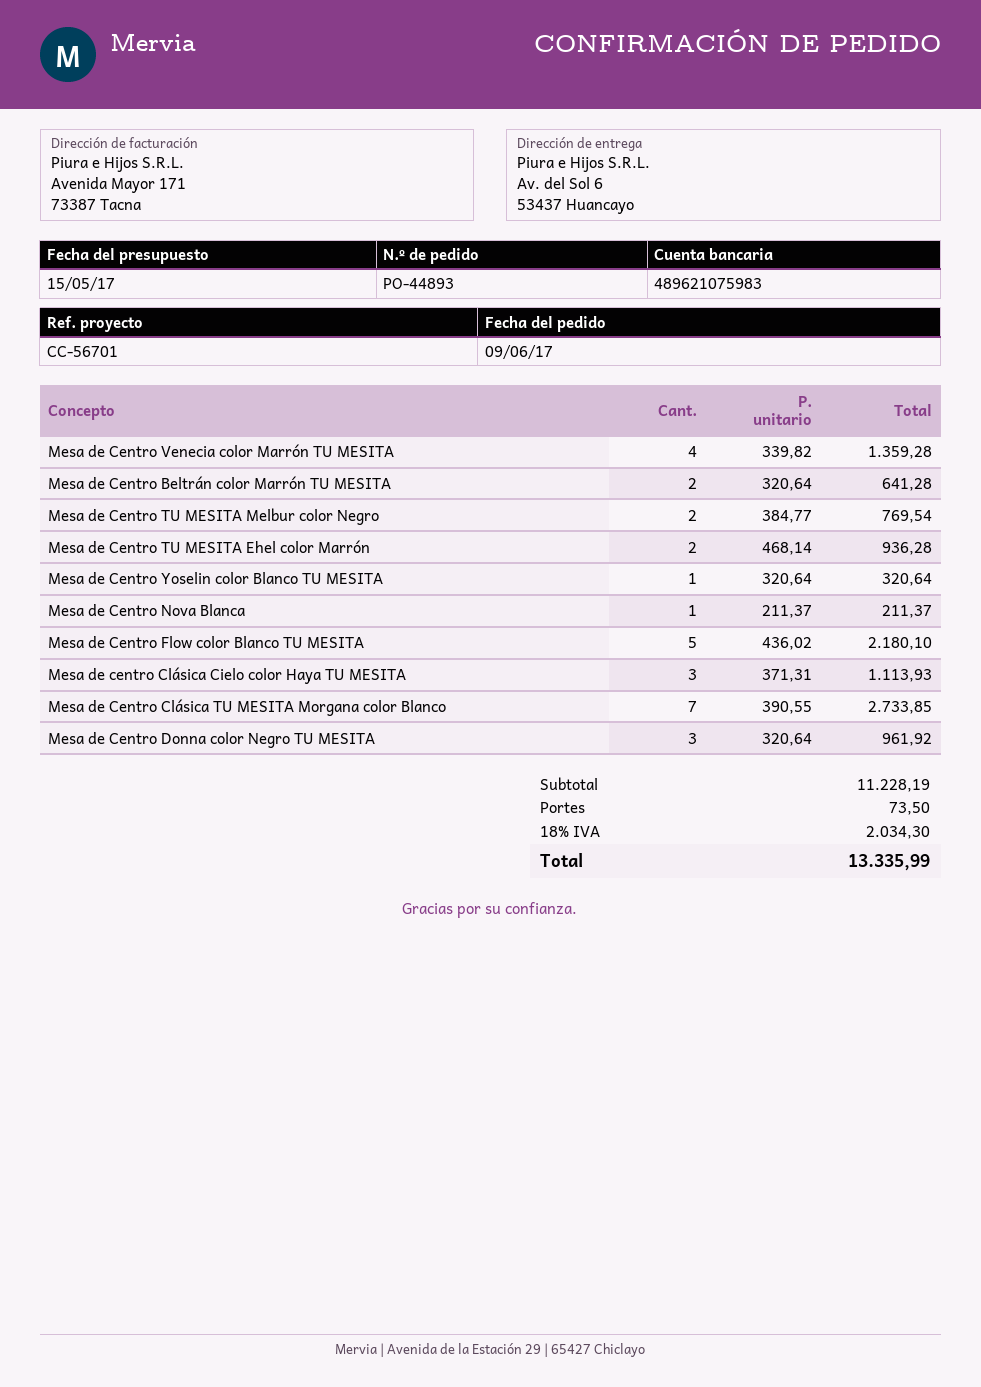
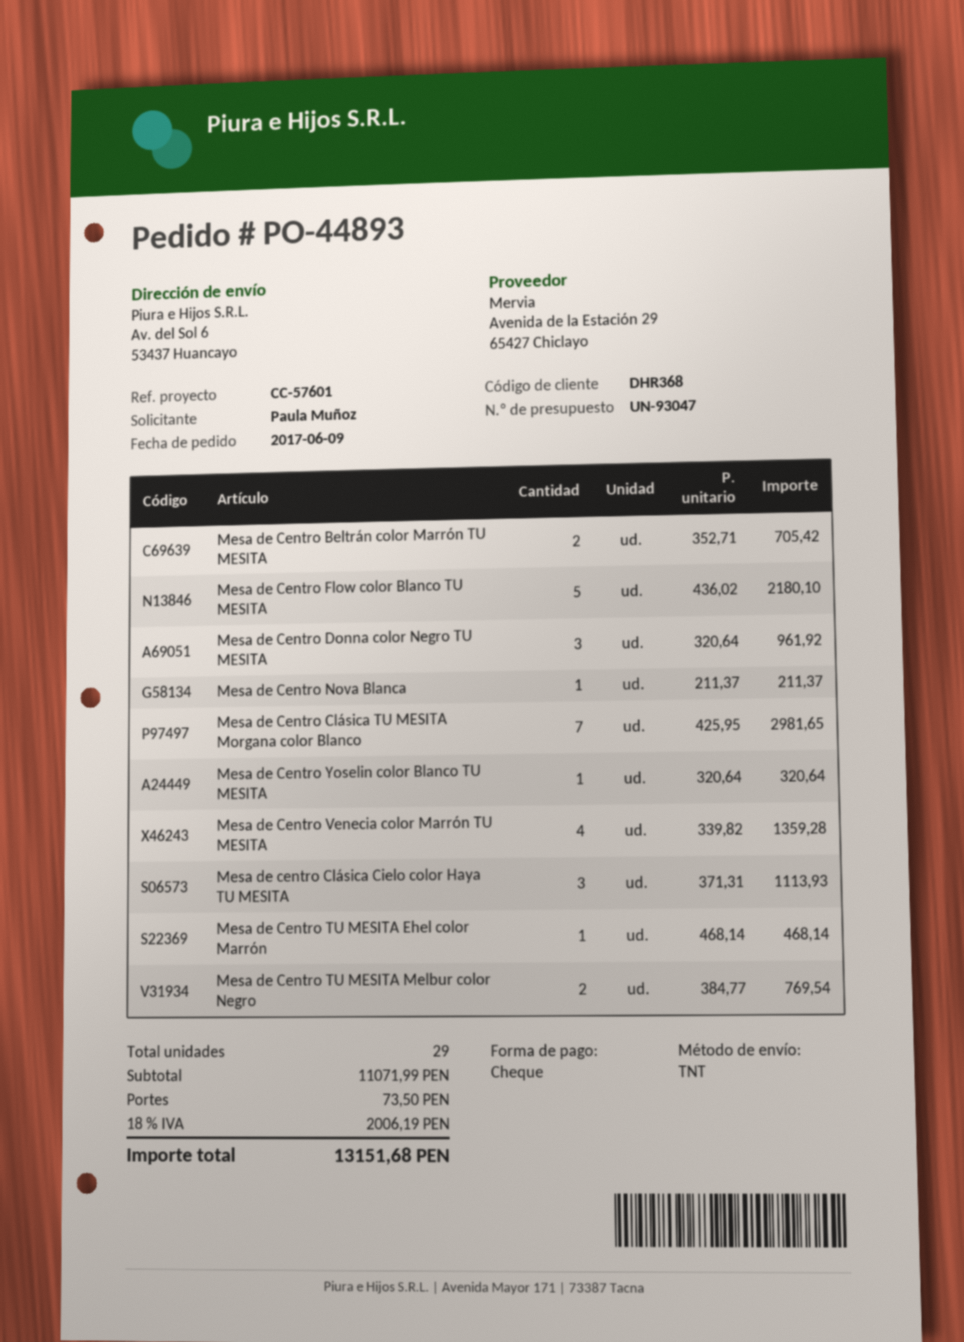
reference: CC-56701 -> CC-57601
Mesa de Centro Beltrán color Marrón TU MESITA: 2 x 320.64 = 641.28 -> 2 x 352.71 = 705.42
Mesa de Centro TU MESITA Ehel color Marrón: 2 x 468.14 = 936.28 -> 1 x 468.14 = 468.14
Mesa de Centro Clásica TU MESITA Morgana color Blanco: 7 x 390.55 = 2733.85 -> 7 x 425.95 = 2981.65
subtotal: 11228.19 -> 11071.99
tax: 18% = 2034.30 -> 18% = 2006.19
total: 13335.99 -> 13151.68

